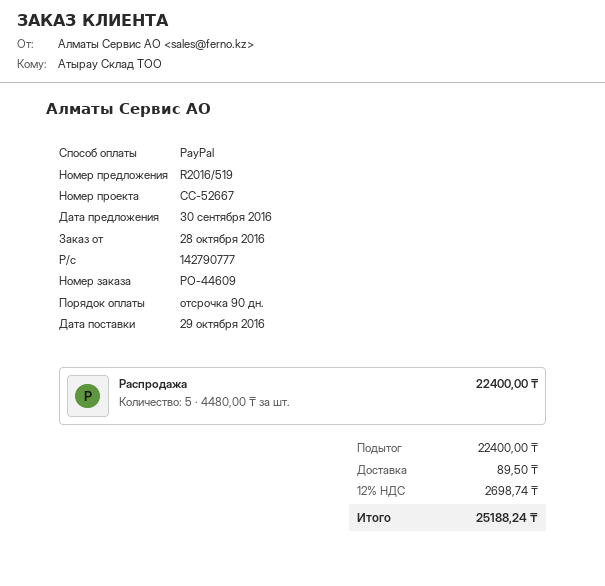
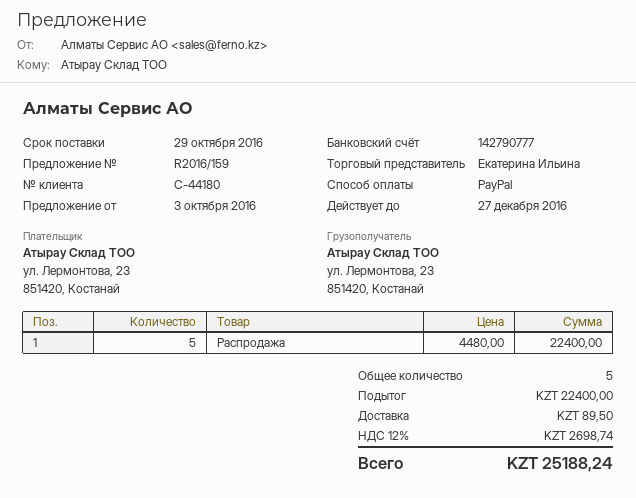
quote number: R2016/519 -> R2016/159
quote date: 2016-09-30 -> 2016-10-03

